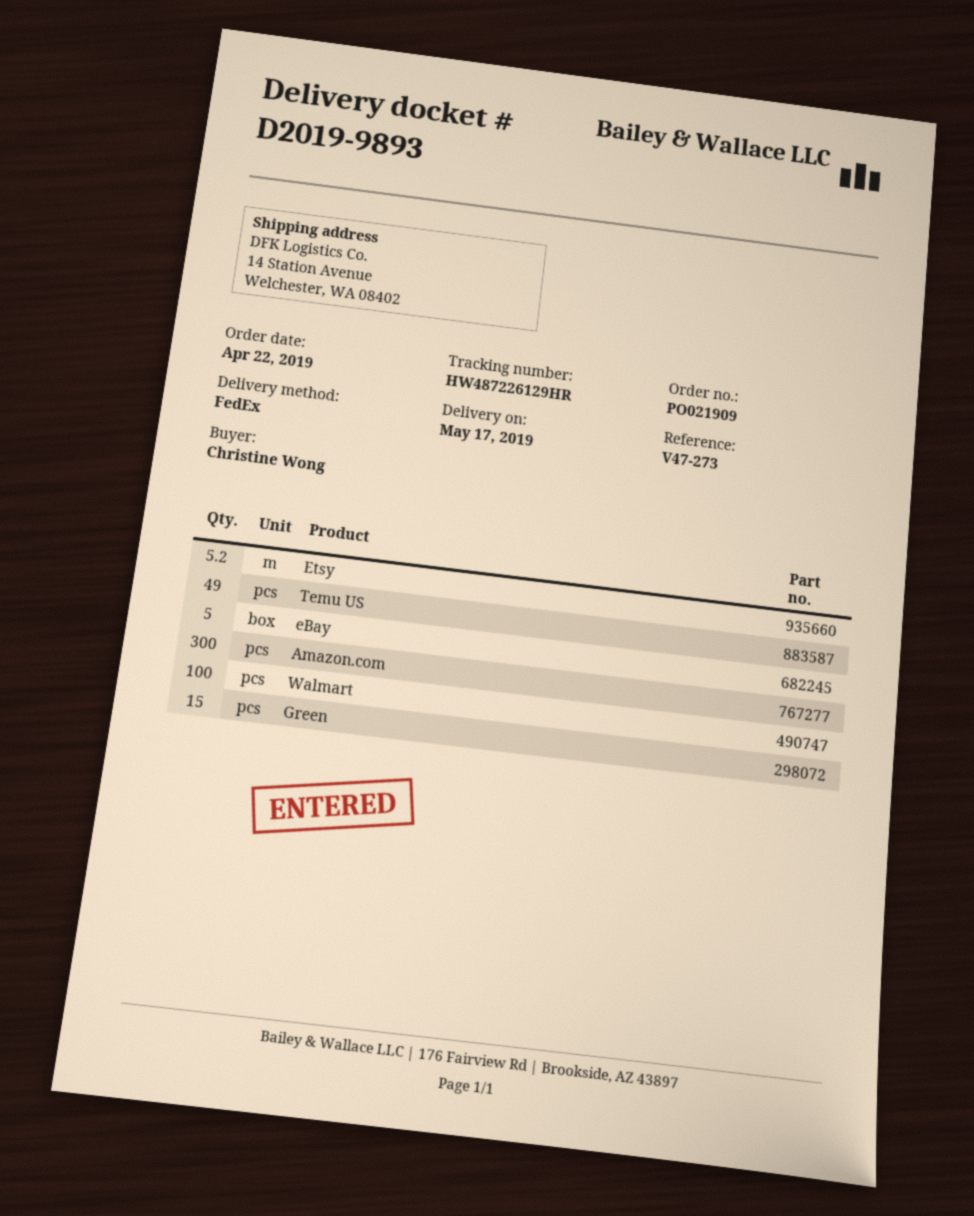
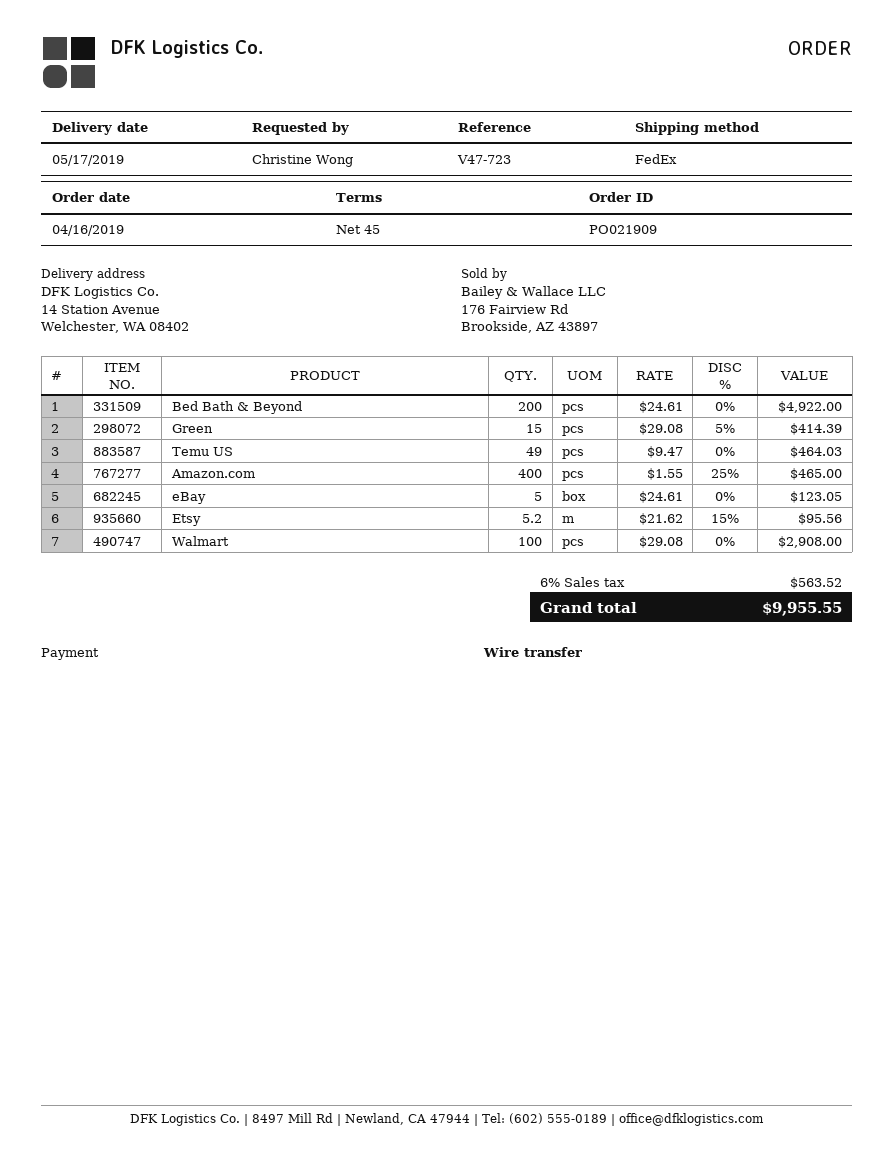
order date: 2019-04-22 -> 2019-04-16
reference: V47-273 -> V47-723
Amazon.com: 300 -> 400
Bed Bath & Beyond: none -> 200

